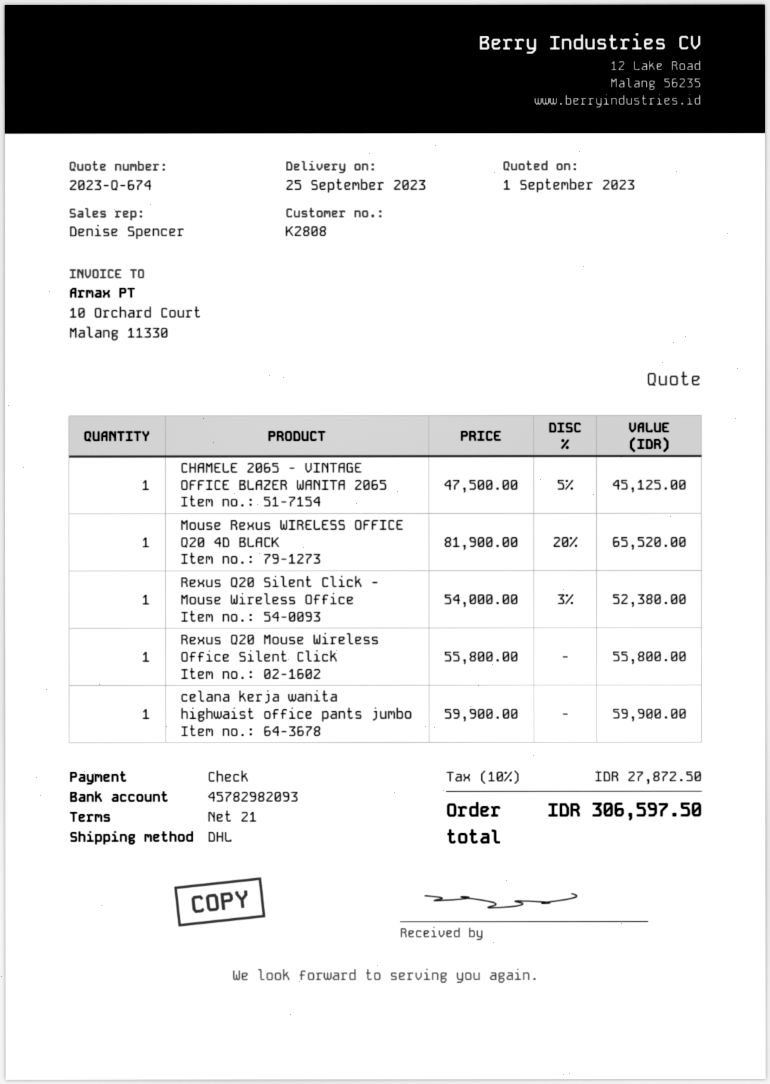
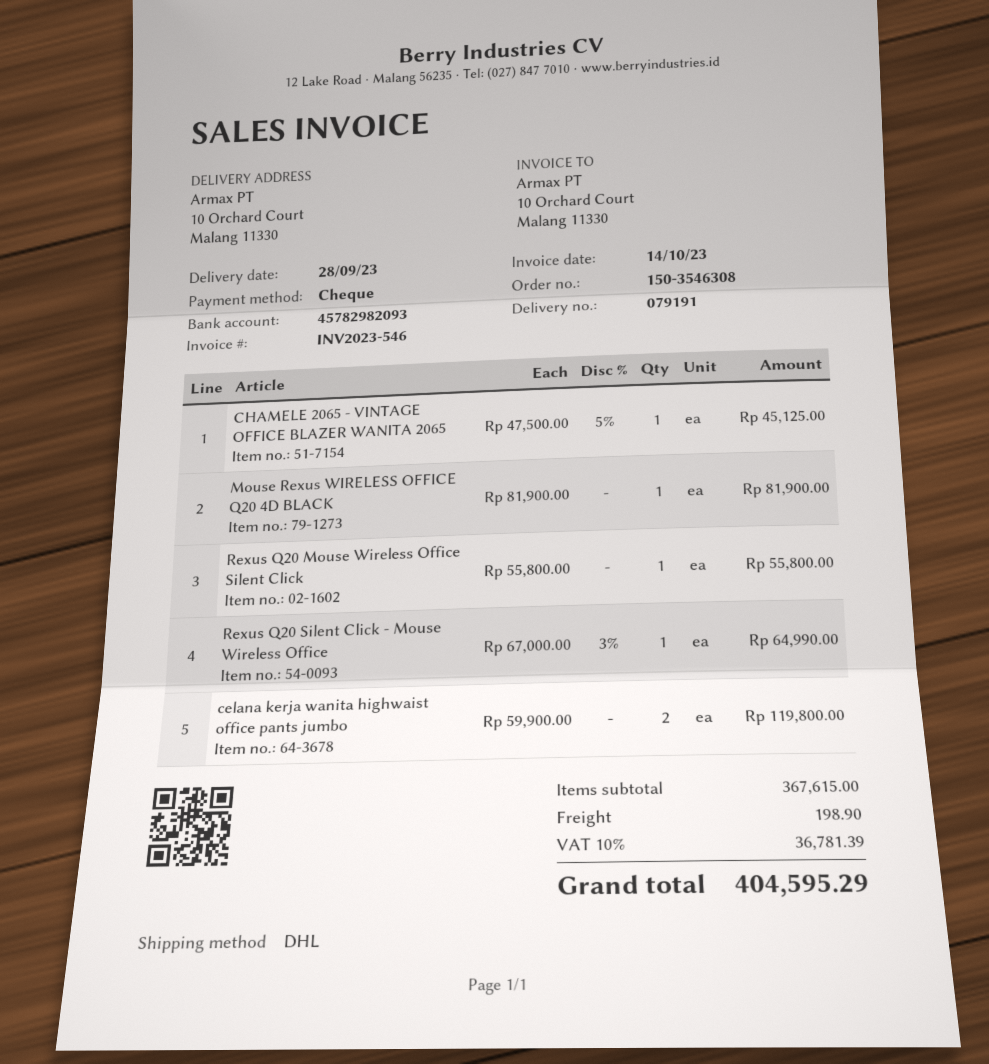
delivery date: 2023-09-25 -> 2023-09-28
Mouse Rexus WIRELESS OFFICE Q20 4D BLACK: 1 x 81900.00 - 20% = 65520.00 -> 1 x 81900.00 = 81900.00
Rexus Q20 Silent Click - Mouse Wireless Office: 1 x 54000.00 - 3% = 52380.00 -> 1 x 67000.00 - 3% = 64990.00
celana kerja wanita highwaist office pants jumbo: 1 x 59900.00 = 59900.00 -> 2 x 59900.00 = 119800.00
shipping: none -> 198.90
tax: 10% = 27872.50 -> 10% = 36781.39
total: 306597.50 -> 404595.29

